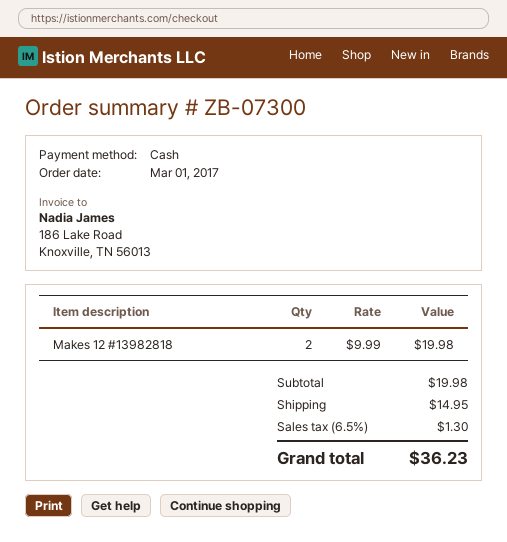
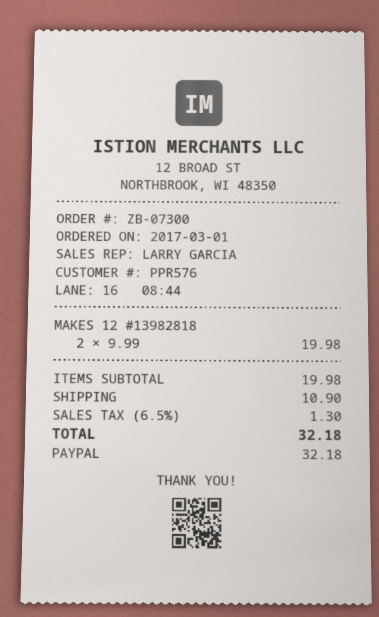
payment method: cash -> PayPal
shipping: 14.95 -> 10.90
total: 36.23 -> 32.18

